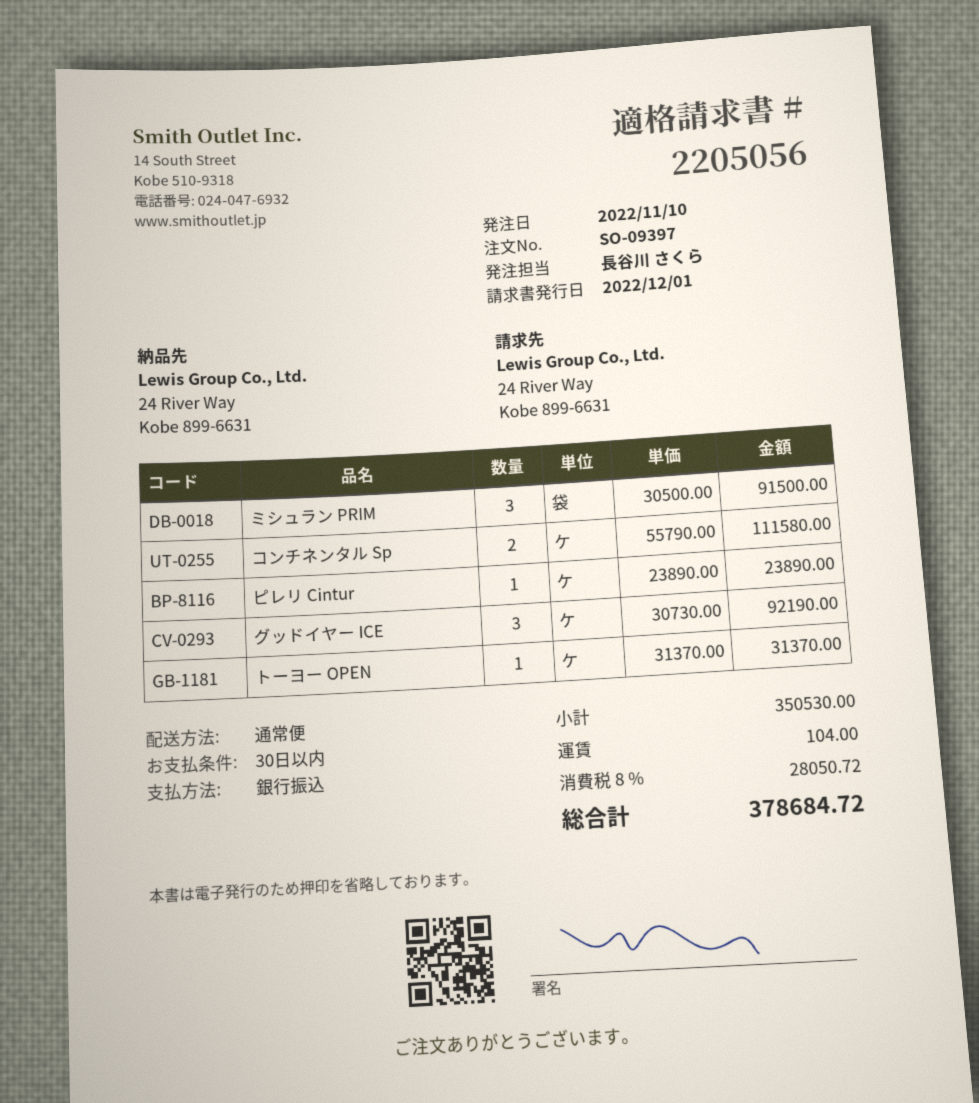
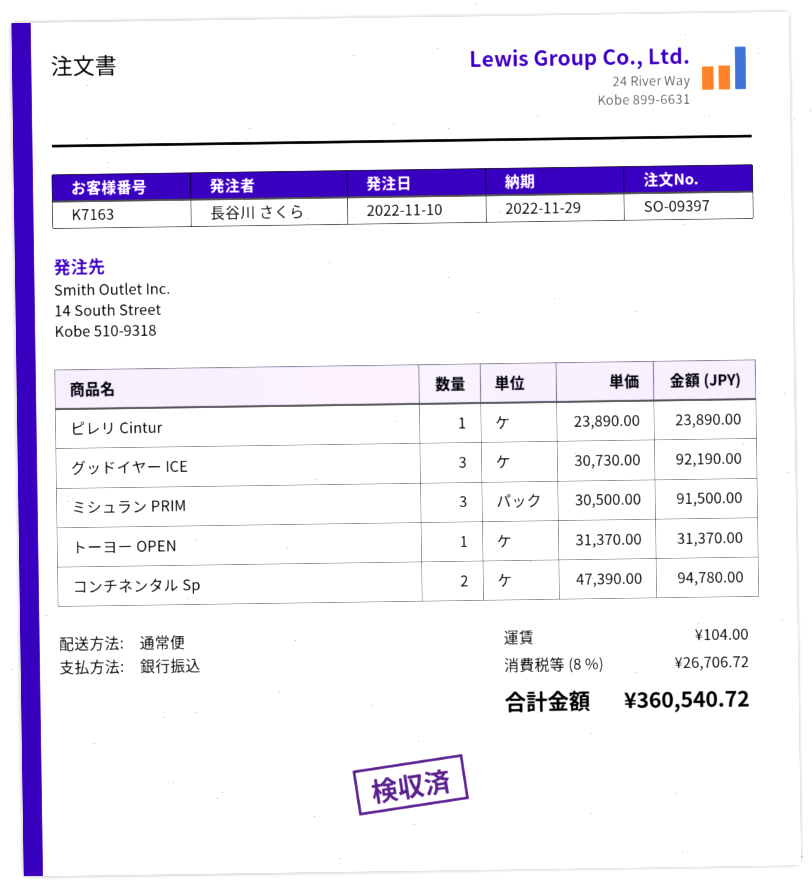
コンチネンタル Sp: 2 x 55790.00 = 111580.00 -> 2 x 47390.00 = 94780.00
tax: 8% = 28050.72 -> 8% = 26706.72
total: 378684.72 -> 360540.72

